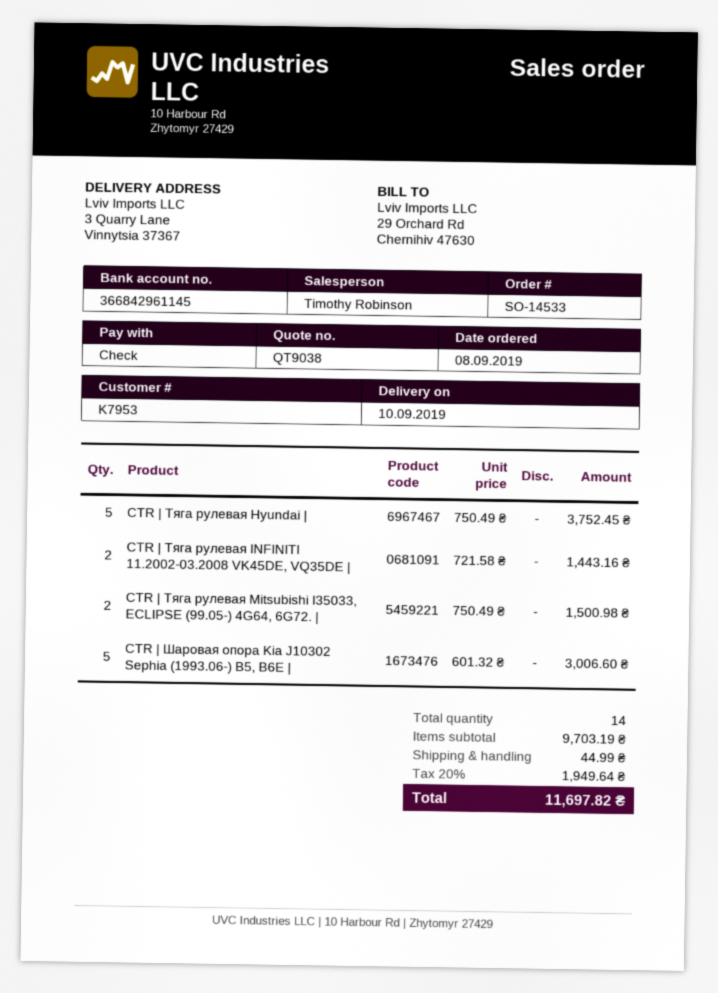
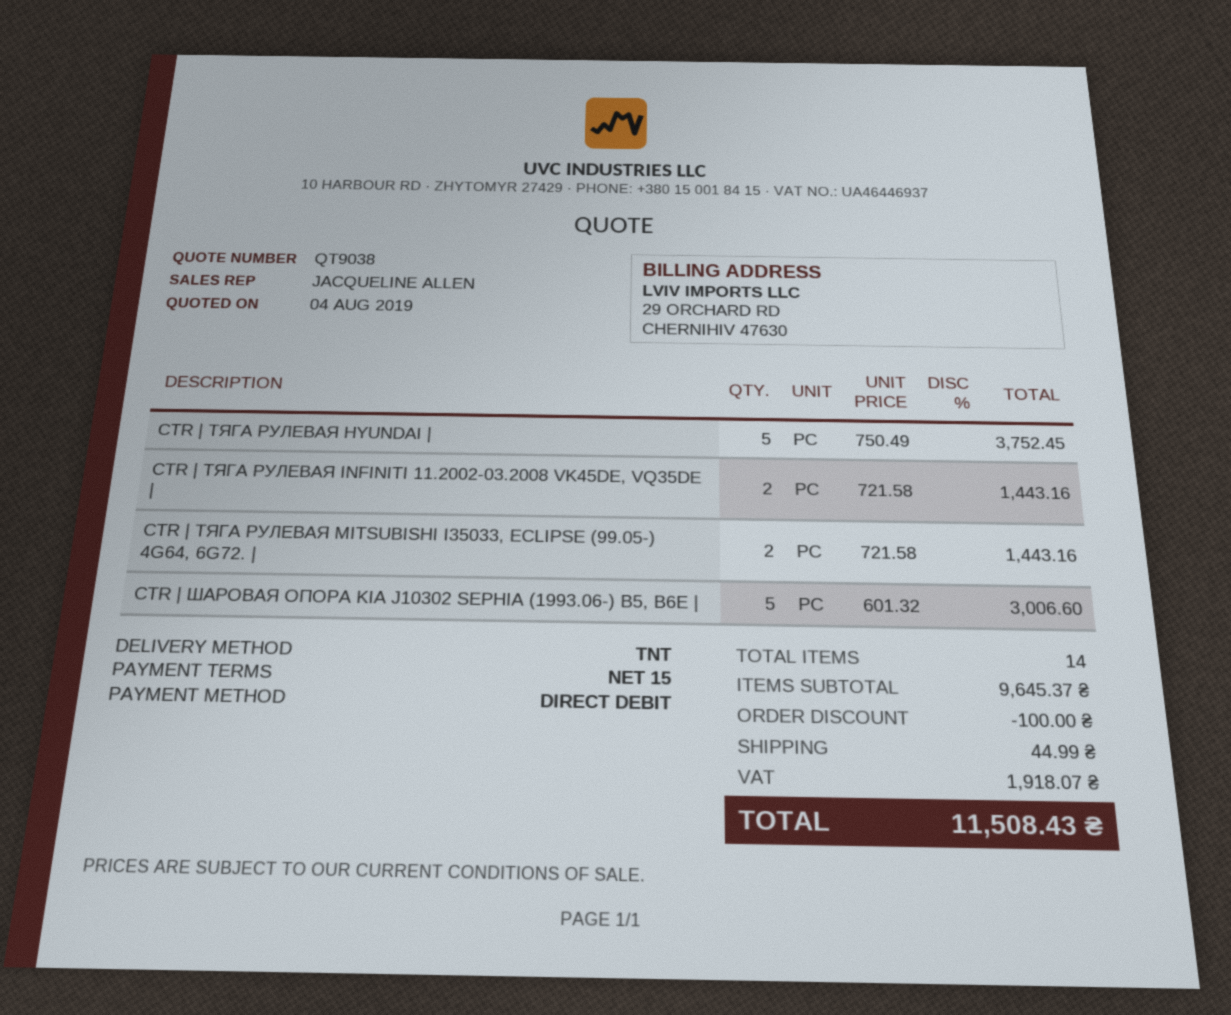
sales rep: Timothy Robinson -> JACQUELINE ALLEN
payment method: cheque -> direct debit
CTR | Тяга рулевая Mitsubishi I35033, ECLIPSE (99.05-) 4G64, 6G72. |: 2 x 750.49 = 1500.98 -> 2 x 721.58 = 1443.16
subtotal: 9703.19 -> 9645.37
discount: none -> 100.00
tax: 1949.64 -> 1918.07
total: 11697.82 -> 11508.43

